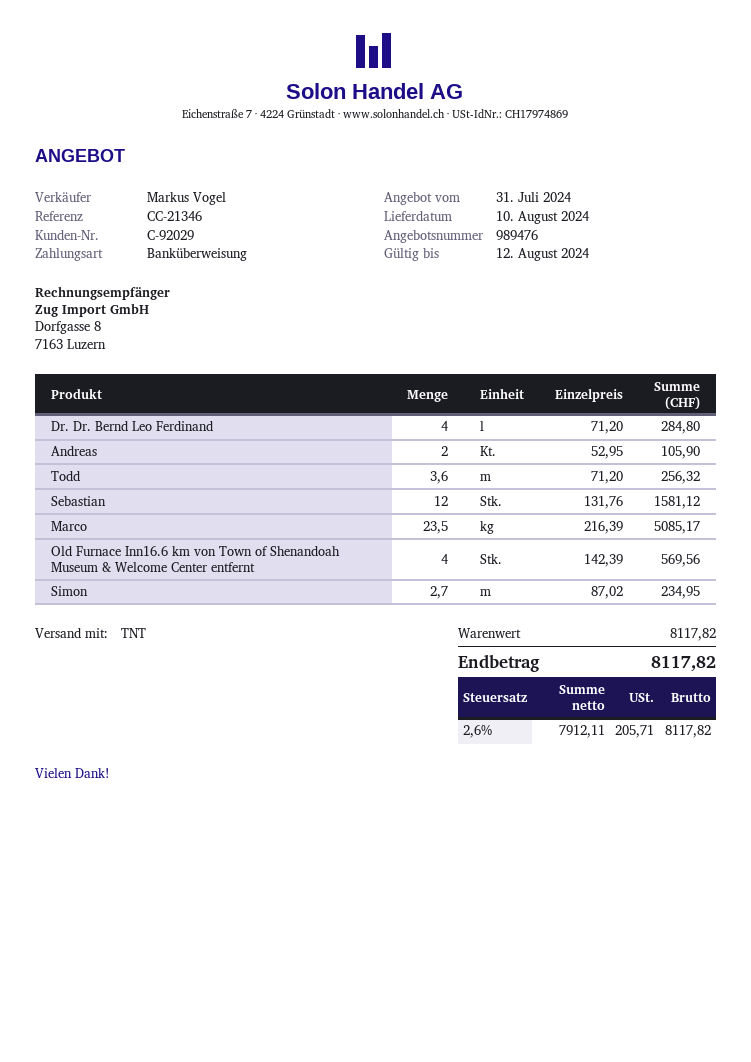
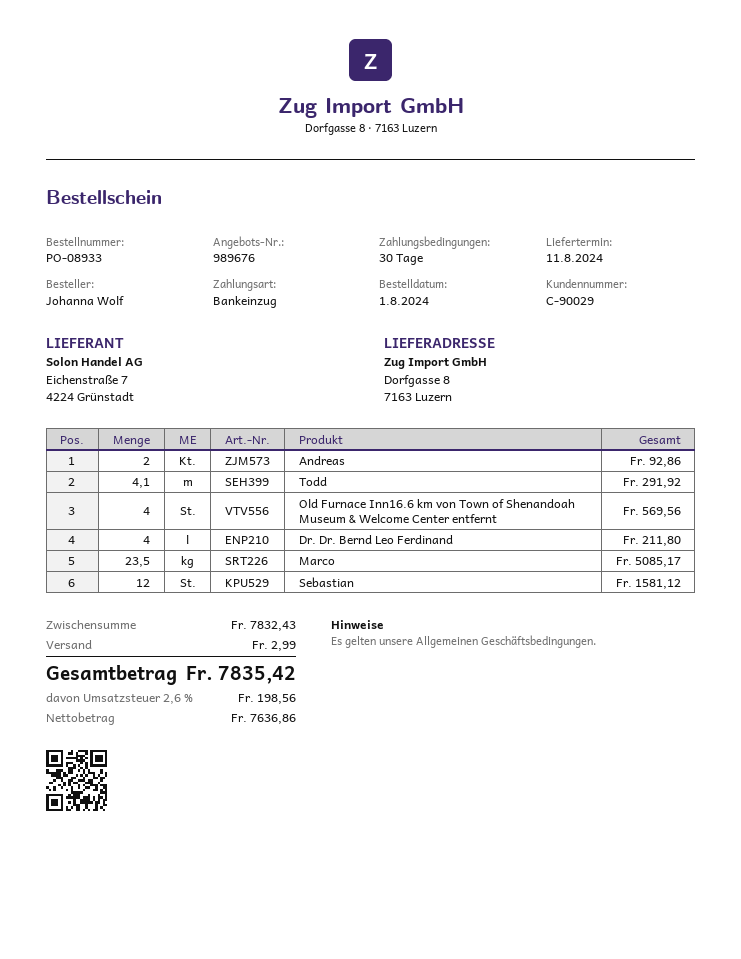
quote number: 989476 -> 989676
delivery date: 2024-08-10 -> 2024-08-11
customer number: C-92029 -> C-90029
payment method: bank transfer -> direct debit
Dr. Dr. Bernd Leo Ferdinand: 4 for 284.80 -> 4 for 211.80
Andreas: 2 for 105.90 -> 2 for 92.86
Todd: 3.6 for 256.32 -> 4.1 for 291.92
Simon: 2.7 for 234.95 -> none
subtotal: 8117.82 -> 7832.43
shipping: none -> 2.99
net: 7912.11 -> 7636.86
tax: 2.6% = 205.71 -> 2.6% = 198.56
total: 8117.82 -> 7835.42

